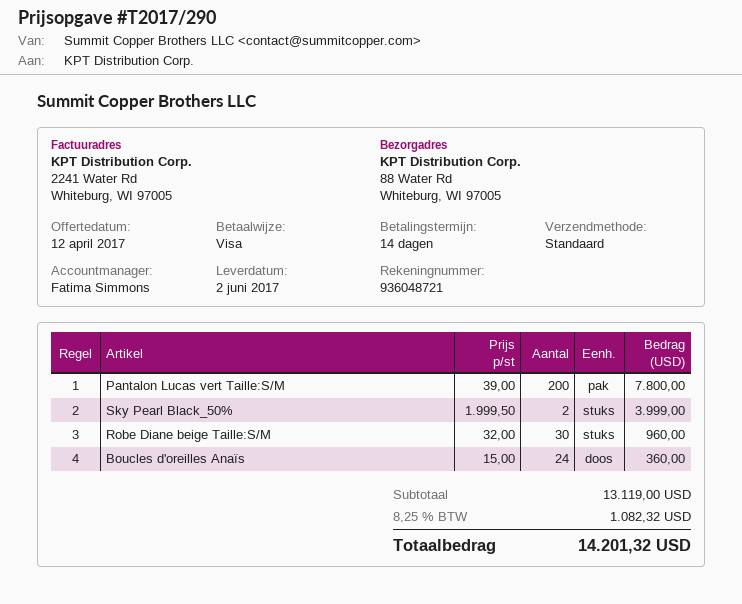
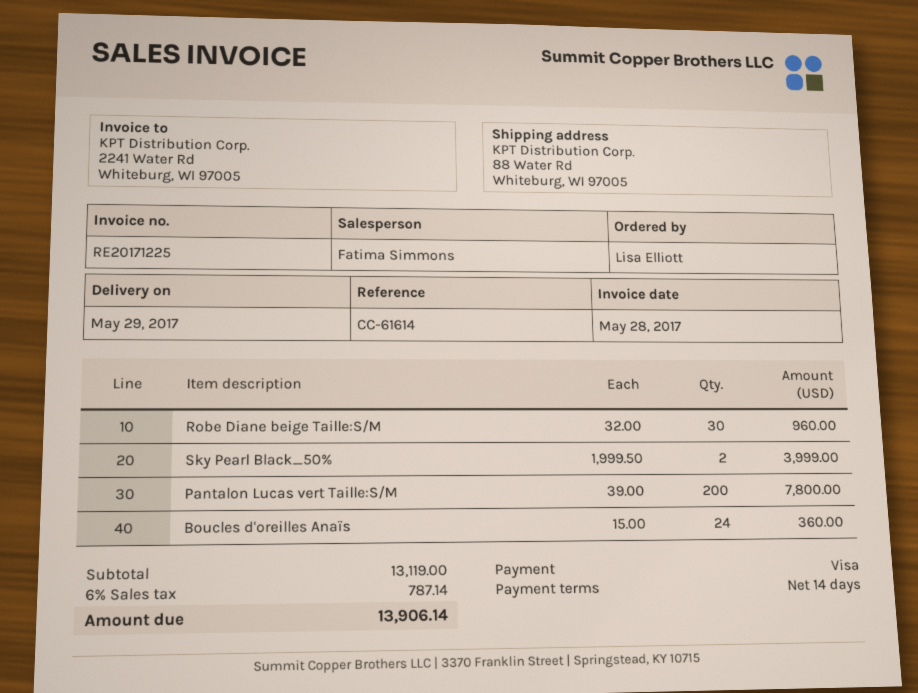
delivery date: 2017-06-02 -> 2017-05-29
tax: 8.25% = 1082.32 -> 6% = 787.14
total: 14201.32 -> 13906.14

